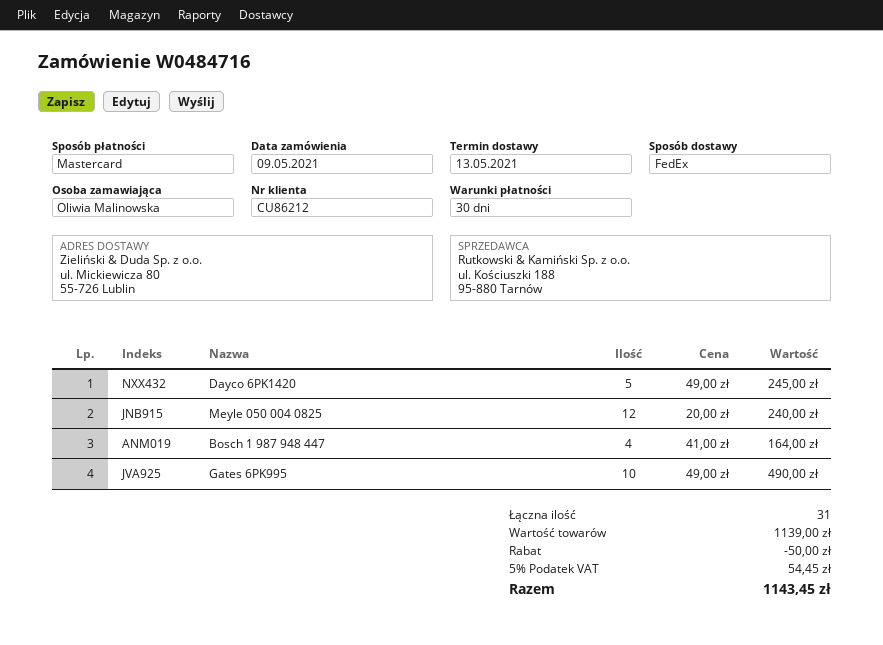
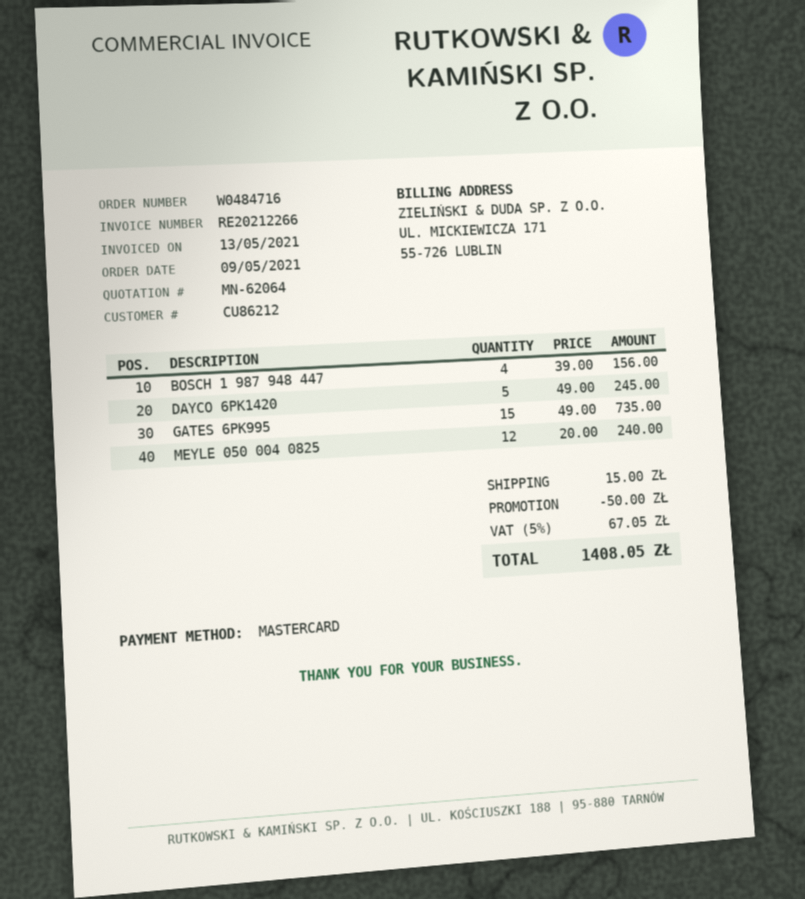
Bosch 1 987 948 447: 4 x 41.00 = 164.00 -> 4 x 39.00 = 156.00
Gates 6PK995: 10 x 49.00 = 490.00 -> 15 x 49.00 = 735.00
shipping: none -> 15.00
tax: 5% = 54.45 -> 5% = 67.05
total: 1143.45 -> 1408.05

